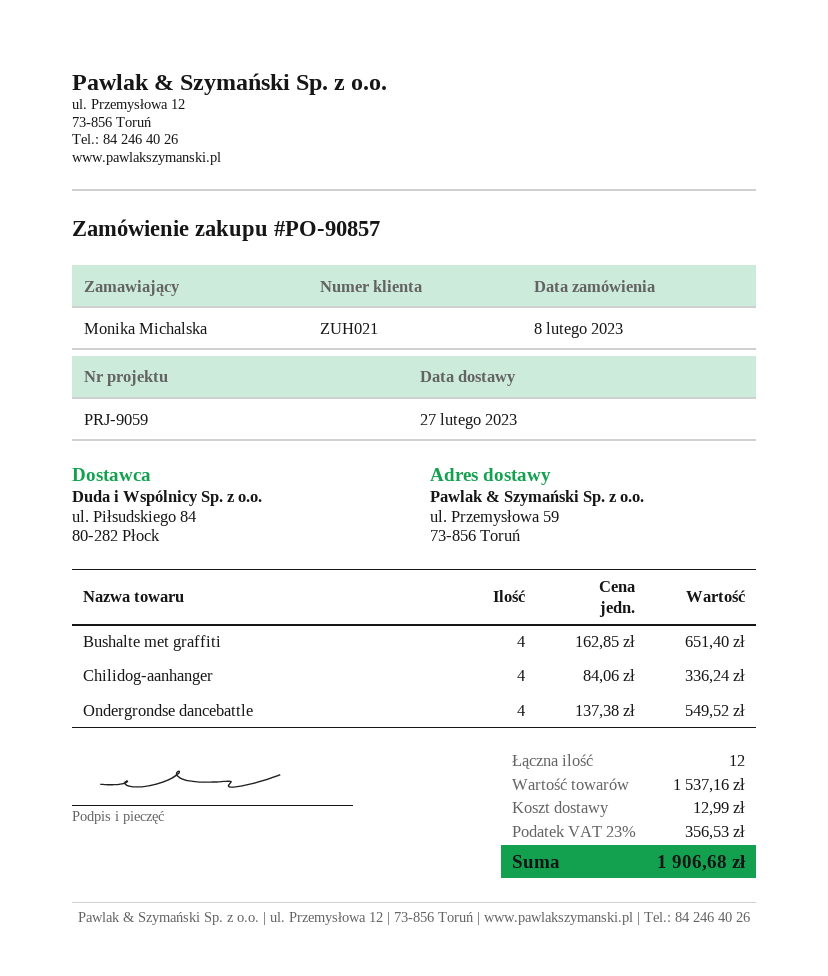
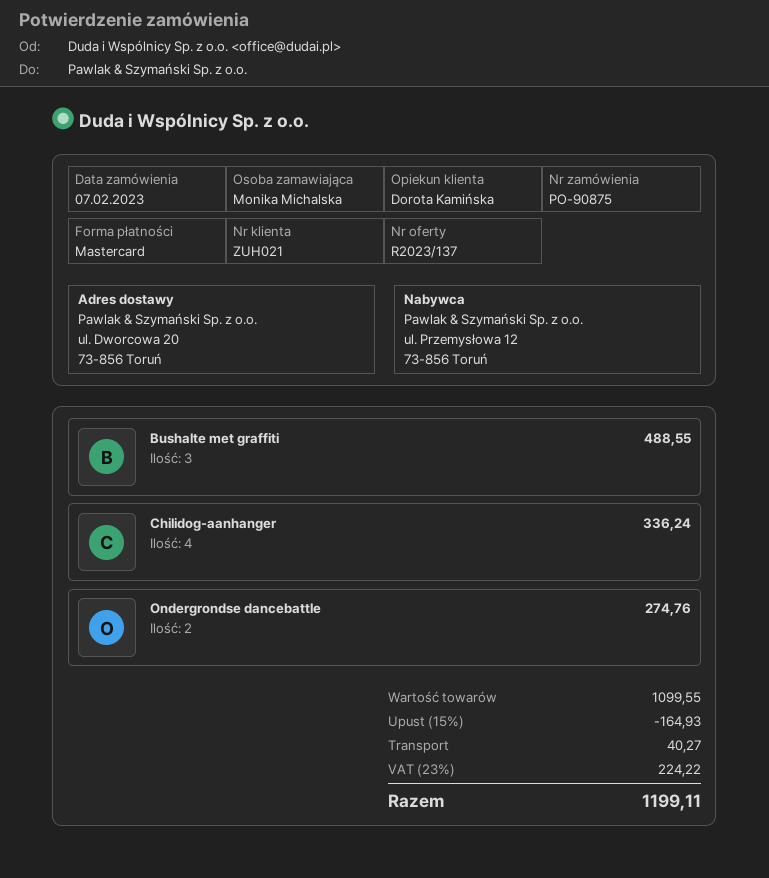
order number: PO-90857 -> PO-90875
order date: 2023-02-08 -> 2023-02-07
ship to: ul. Przemysłowa 59, 73-856 Toruń -> ul. Dworcowa 20, 73-856 Toruń
Bushalte met graffiti: 4 for 651.40 -> 3 for 488.55
Ondergrondse dancebattle: 4 for 549.52 -> 2 for 274.76
subtotal: 1537.16 -> 1099.55
discount: none -> 15% = 164.93
shipping: 12.99 -> 40.27
tax: 23% = 356.53 -> 23% = 224.22
total: 1906.68 -> 1199.11

